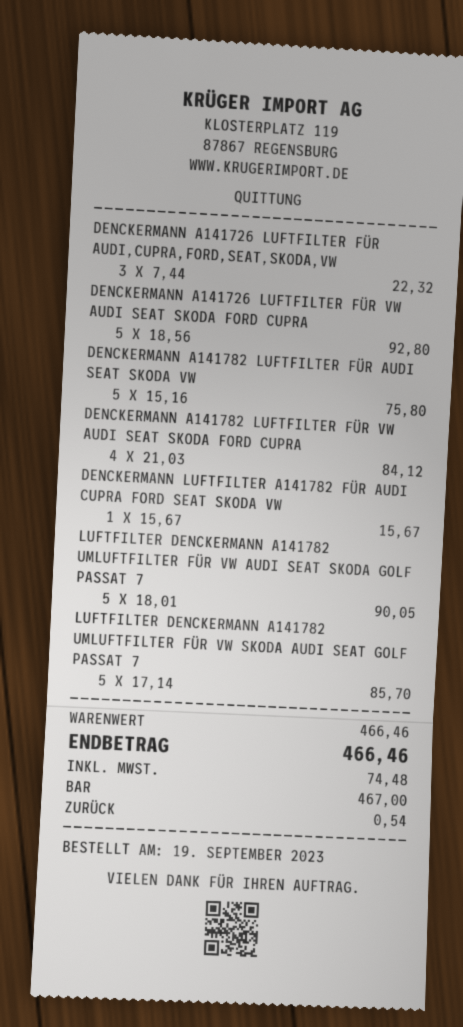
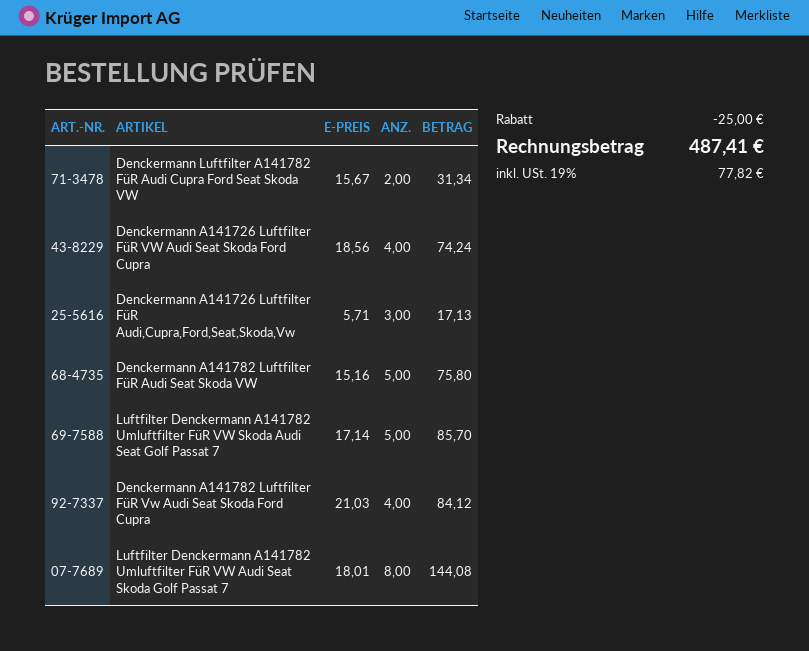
DENCKERMANN A141726 LUFTFILTER FÜR AUDI,CUPRA,FORD,SEAT,SKODA,VW: 3 x 7.44 = 22.32 -> 3 x 5.71 = 17.13
DENCKERMANN A141726 LUFTFILTER FÜR VW AUDI SEAT SKODA FORD CUPRA: 5 x 18.56 = 92.80 -> 4 x 18.56 = 74.24
DENCKERMANN LUFTFILTER A141782 FÜR AUDI CUPRA FORD SEAT SKODA VW: 1 x 15.67 = 15.67 -> 2 x 15.67 = 31.34
LUFTFILTER DENCKERMANN A141782 UMLUFTFILTER FÜR VW AUDI SEAT SKODA GOLF PASSAT 7: 5 x 18.01 = 90.05 -> 8 x 18.01 = 144.08
discount: none -> 25.00
tax: 74.48 -> 77.82
total: 466.46 -> 487.41

